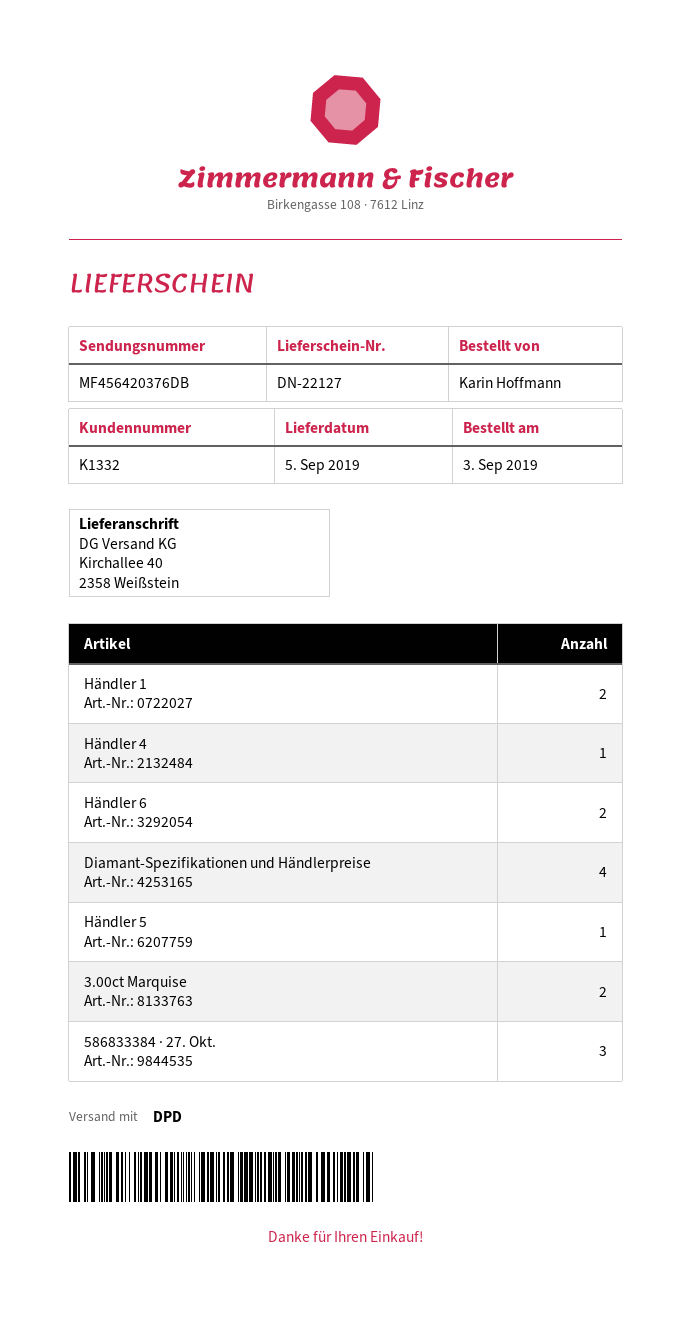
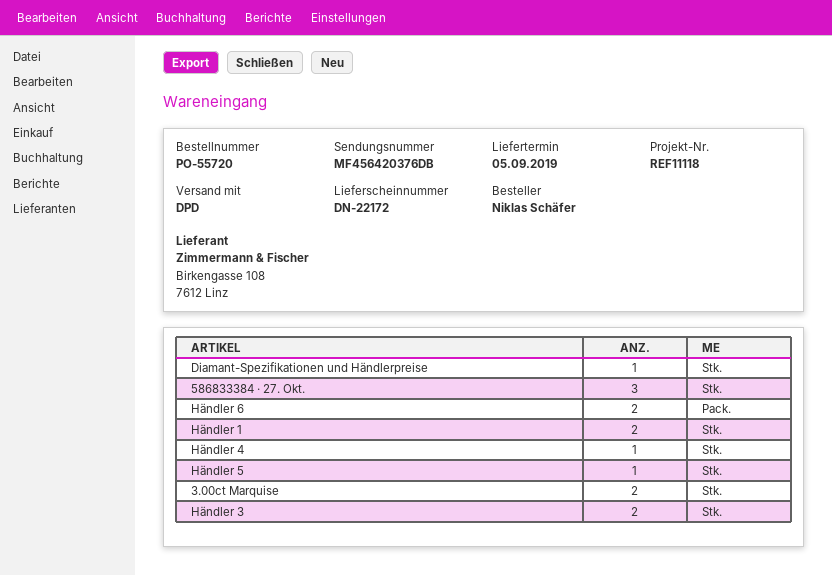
delivery note number: DN-22127 -> DN-22172
ordered by: Karin Hoffmann -> Niklas Schäfer
Diamant-Spezifikationen und Händlerpreise: 4 -> 1
Händler 3: none -> 2

